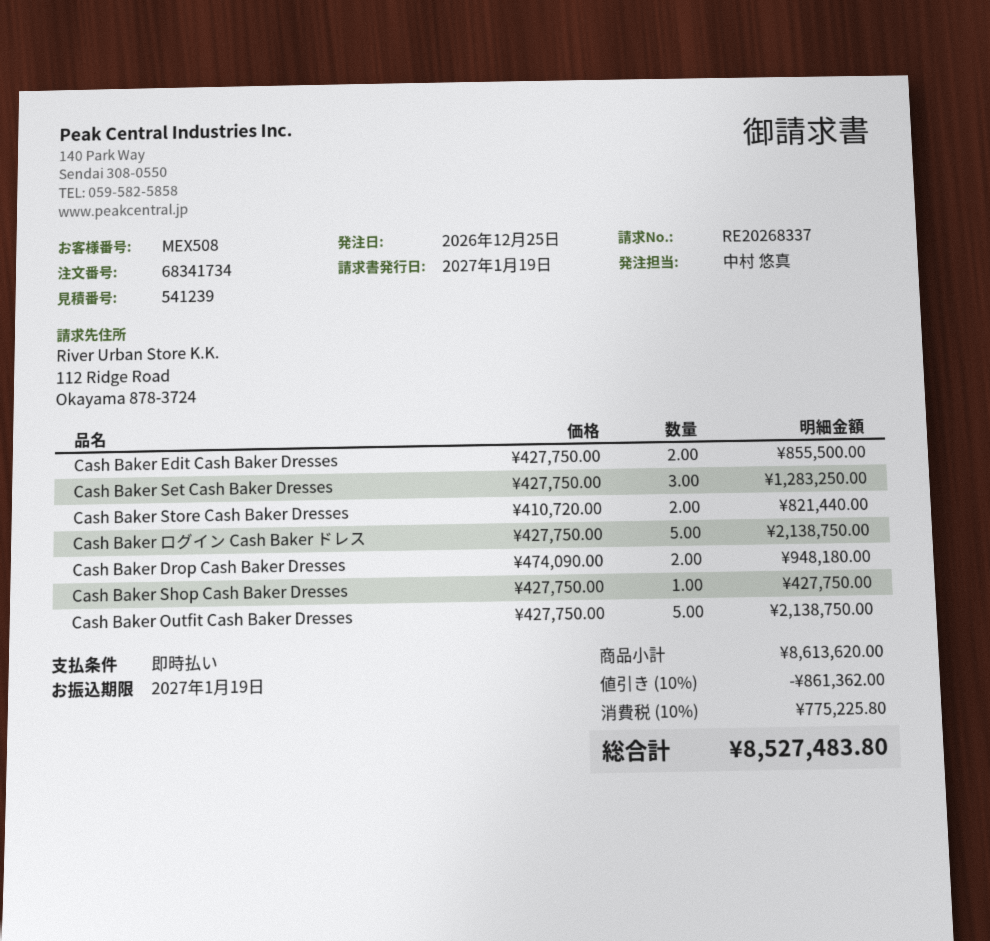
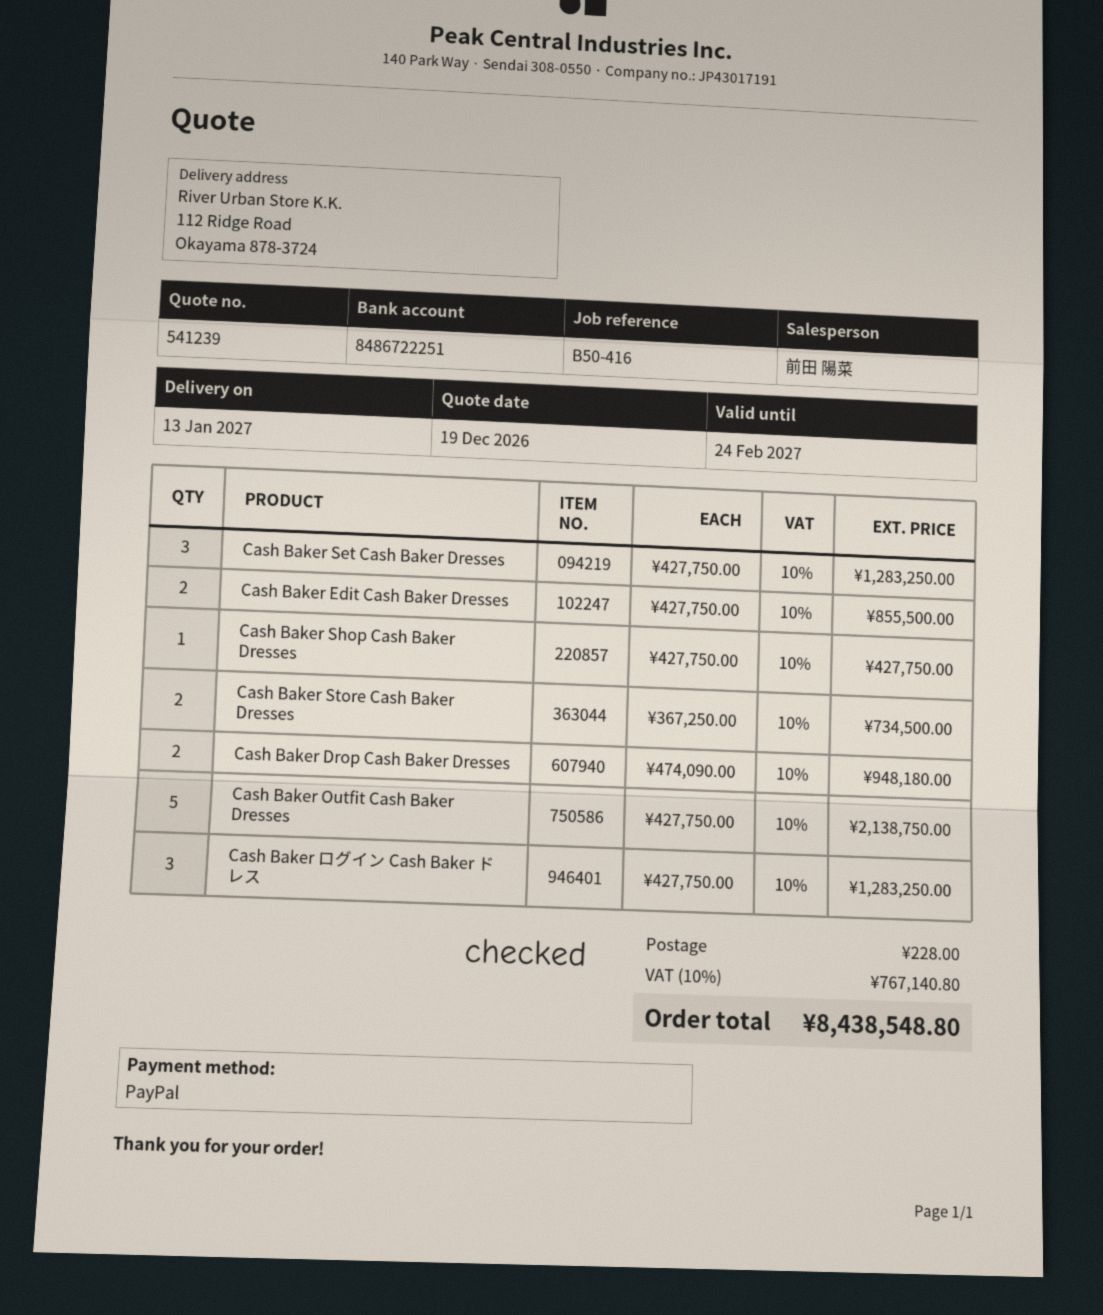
Cash Baker Store Cash Baker Dresses: 2 x 410720.00 = 821440.00 -> 2 x 367250.00 = 734500.00
Cash Baker ログイン Cash Baker ドレス: 5 x 427750.00 = 2138750.00 -> 3 x 427750.00 = 1283250.00
discount: 10% = 861362.00 -> none
shipping: none -> 228.00
tax: 10% = 775225.80 -> 10% = 767140.80
total: 8527483.80 -> 8438548.80

